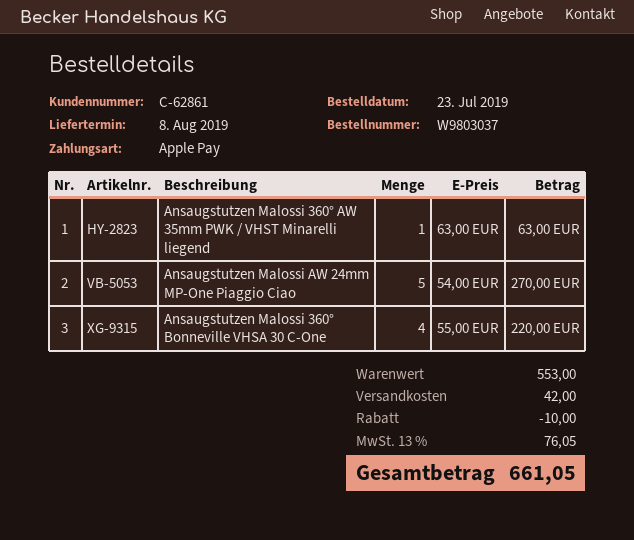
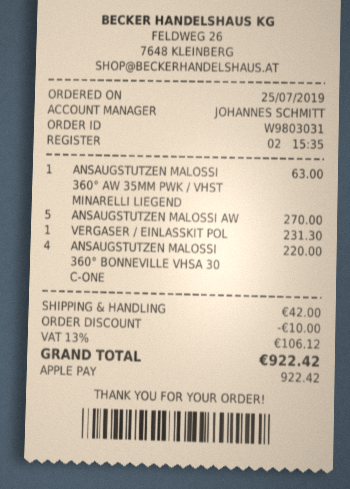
order number: W9803037 -> W9803031
order date: 2019-07-23 -> 2019-07-25
VERGASER / EINLASSKIT POL: none -> 1 for 231.30
tax: 13% = 76.05 -> 13% = 106.12
total: 661.05 -> 922.42

